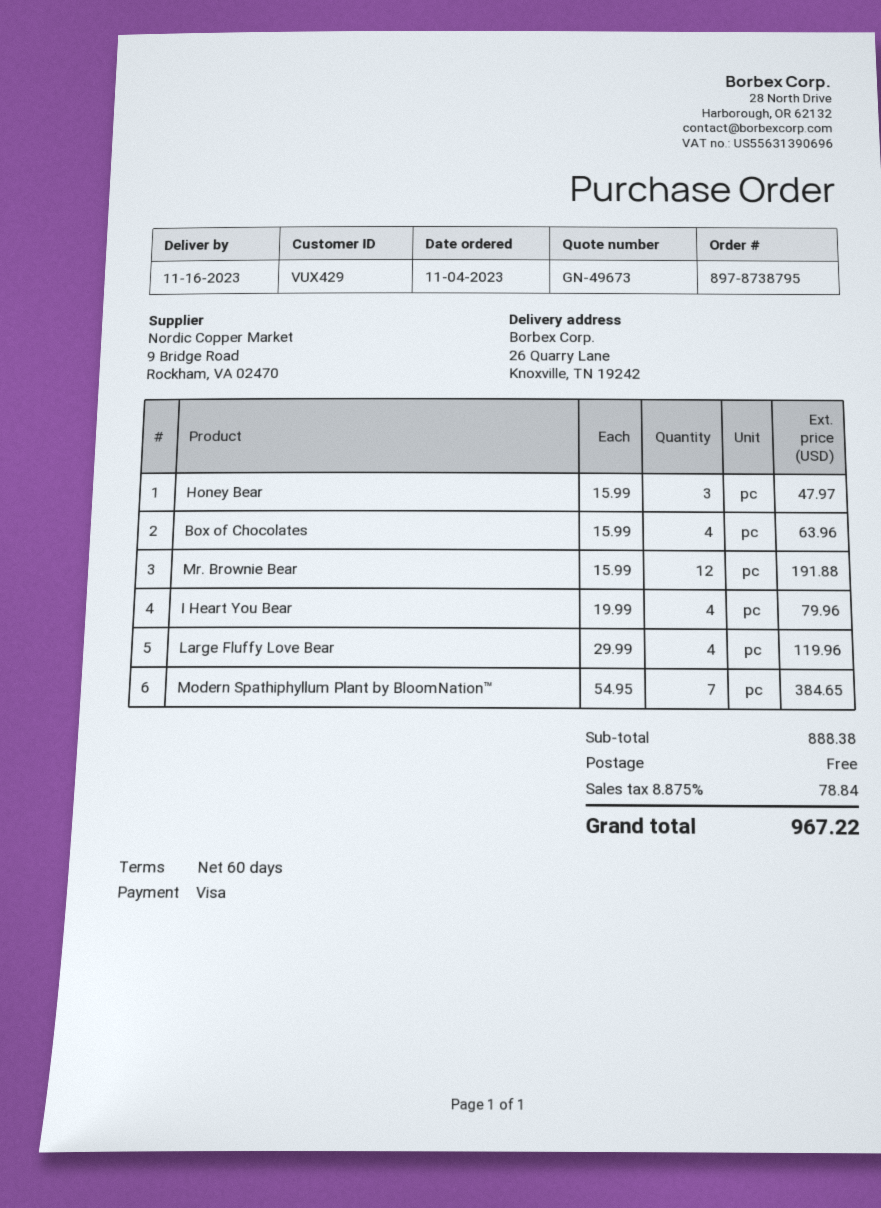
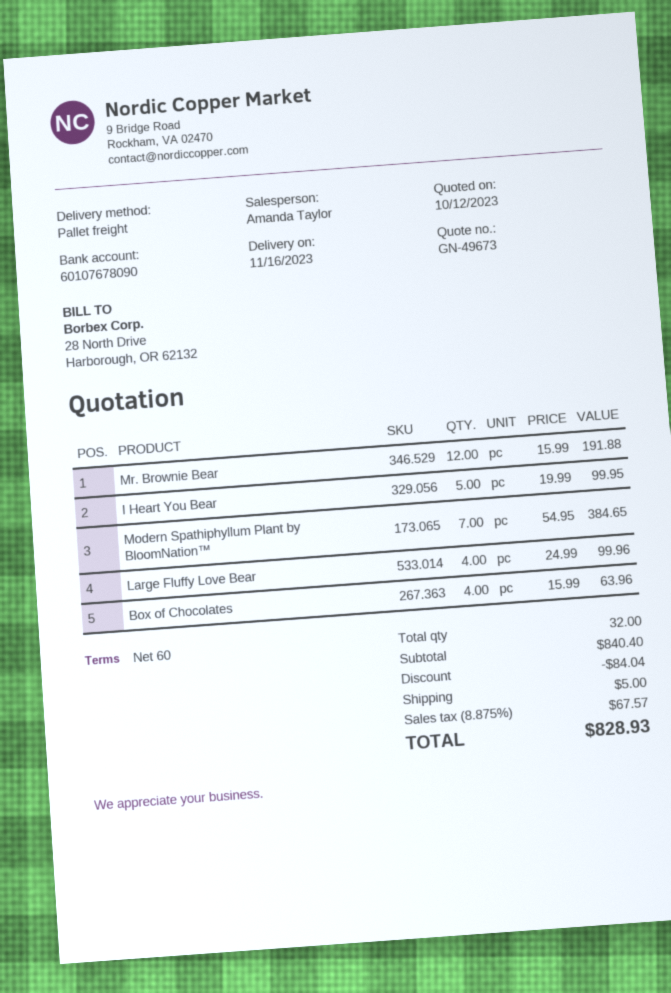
Honey Bear: 3 x 15.99 = 47.97 -> none
I Heart You Bear: 4 x 19.99 = 79.96 -> 5 x 19.99 = 99.95
Large Fluffy Love Bear: 4 x 29.99 = 119.96 -> 4 x 24.99 = 99.96
subtotal: 888.38 -> 840.40
discount: none -> 84.04
shipping: 0.00 -> 5.00
tax: 8.875% = 78.84 -> 8.875% = 67.57
total: 967.22 -> 828.93

